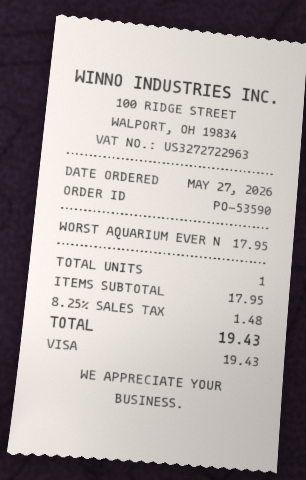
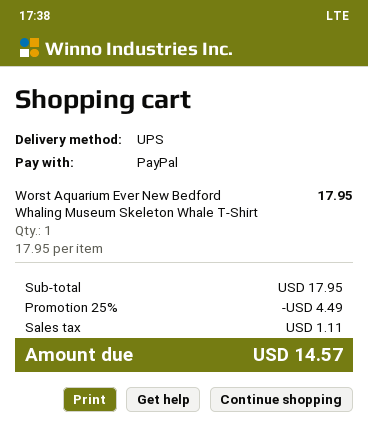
payment method: Visa -> PayPal
discount: none -> 25% = 4.49
tax: 1.48 -> 1.11
total: 19.43 -> 14.57

